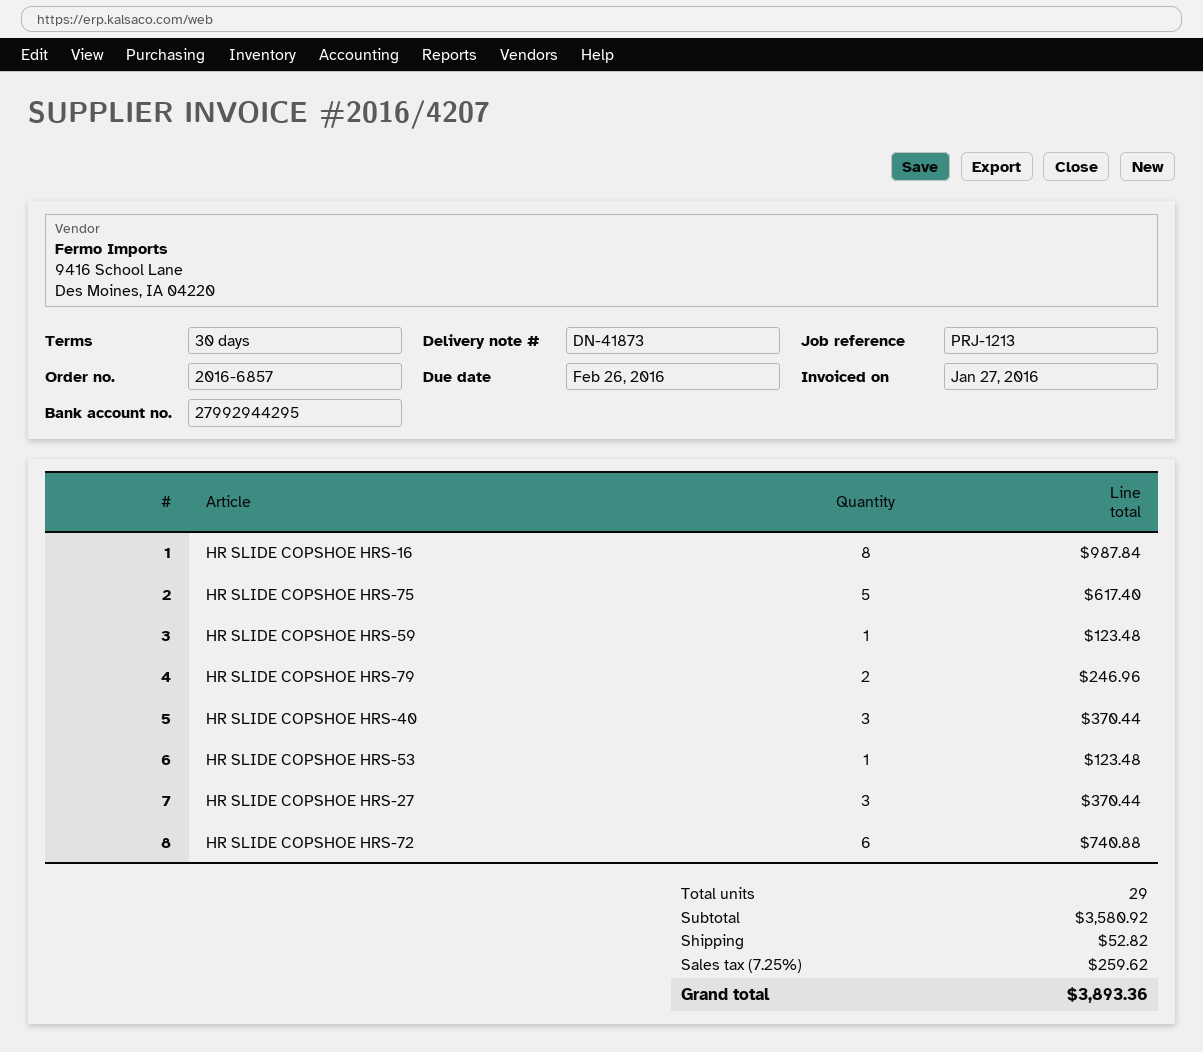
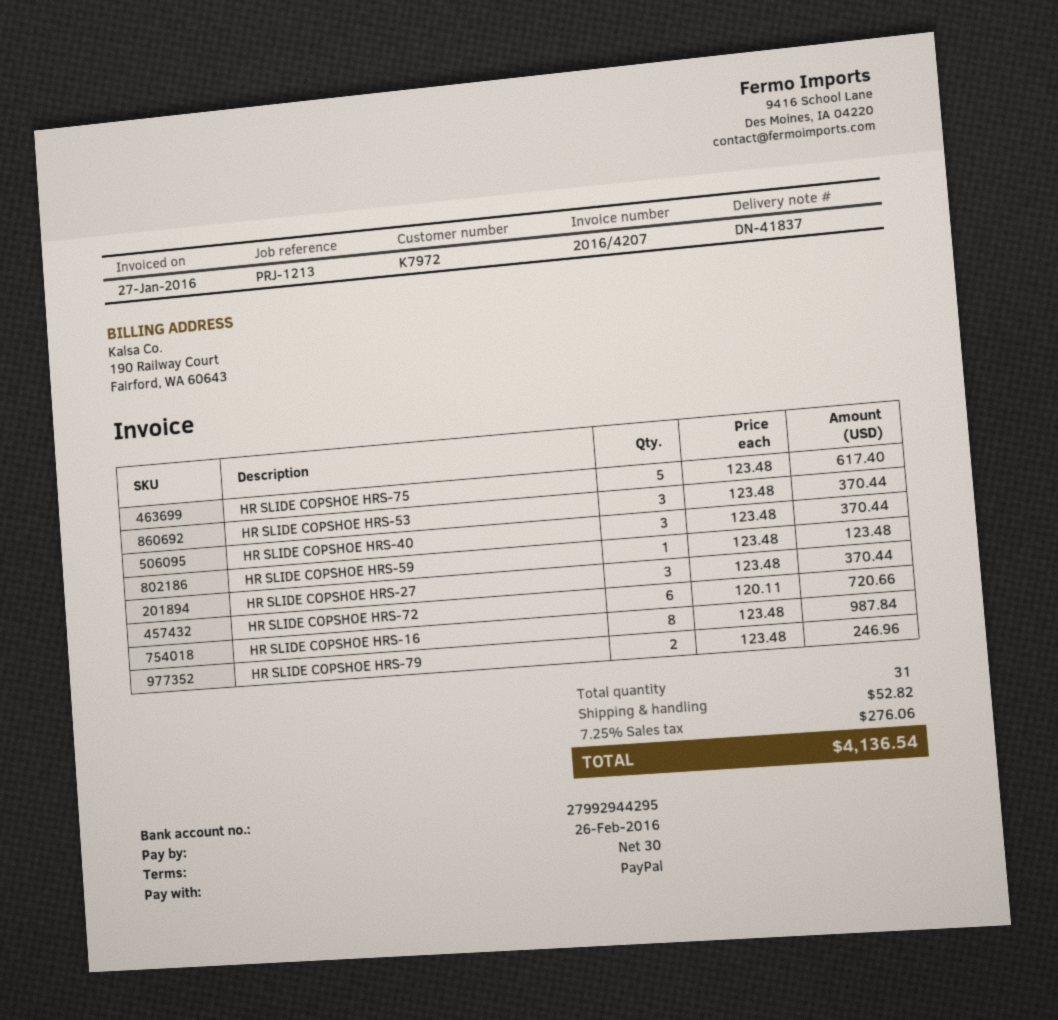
delivery note number: DN-41873 -> DN-41837
HR SLIDE COPSHOE HRS-53: 1 for 123.48 -> 3 for 370.44
HR SLIDE COPSHOE HRS-72: 6 for 740.88 -> 6 for 720.66
total quantity: 29 -> 31
tax: 7.25% = 259.62 -> 7.25% = 276.06
total: 3893.36 -> 4136.54

